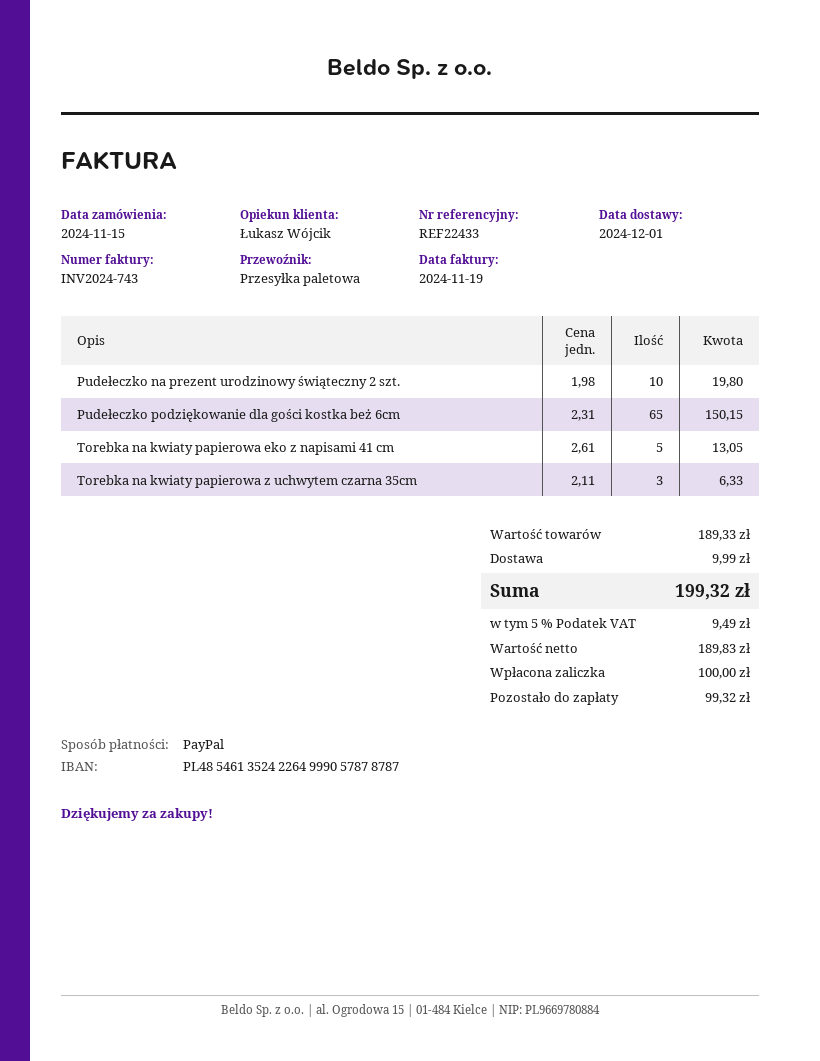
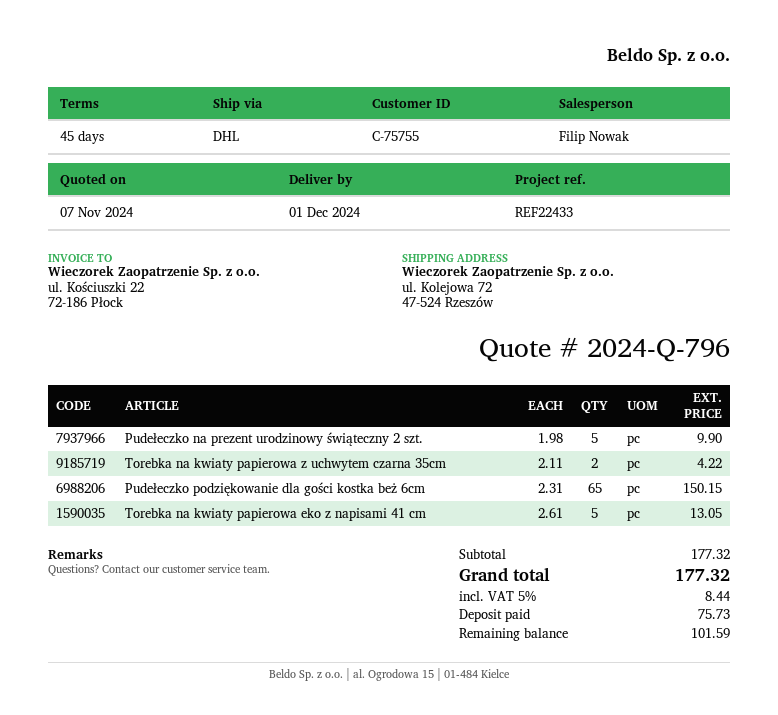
sales rep: Łukasz Wójcik -> Filip Nowak
shipping method: pallet freight -> DHL
Pudełeczko na prezent urodzinowy świąteczny 2 szt.: 10 x 1.98 = 19.80 -> 5 x 1.98 = 9.90
Torebka na kwiaty papierowa z uchwytem czarna 35cm: 3 x 2.11 = 6.33 -> 2 x 2.11 = 4.22
subtotal: 189.33 -> 177.32
shipping: 9.99 -> none
tax: 5% = 9.49 -> 5% = 8.44
total: 199.32 -> 177.32
deposit: 100.00 -> 75.73
balance: 99.32 -> 101.59

